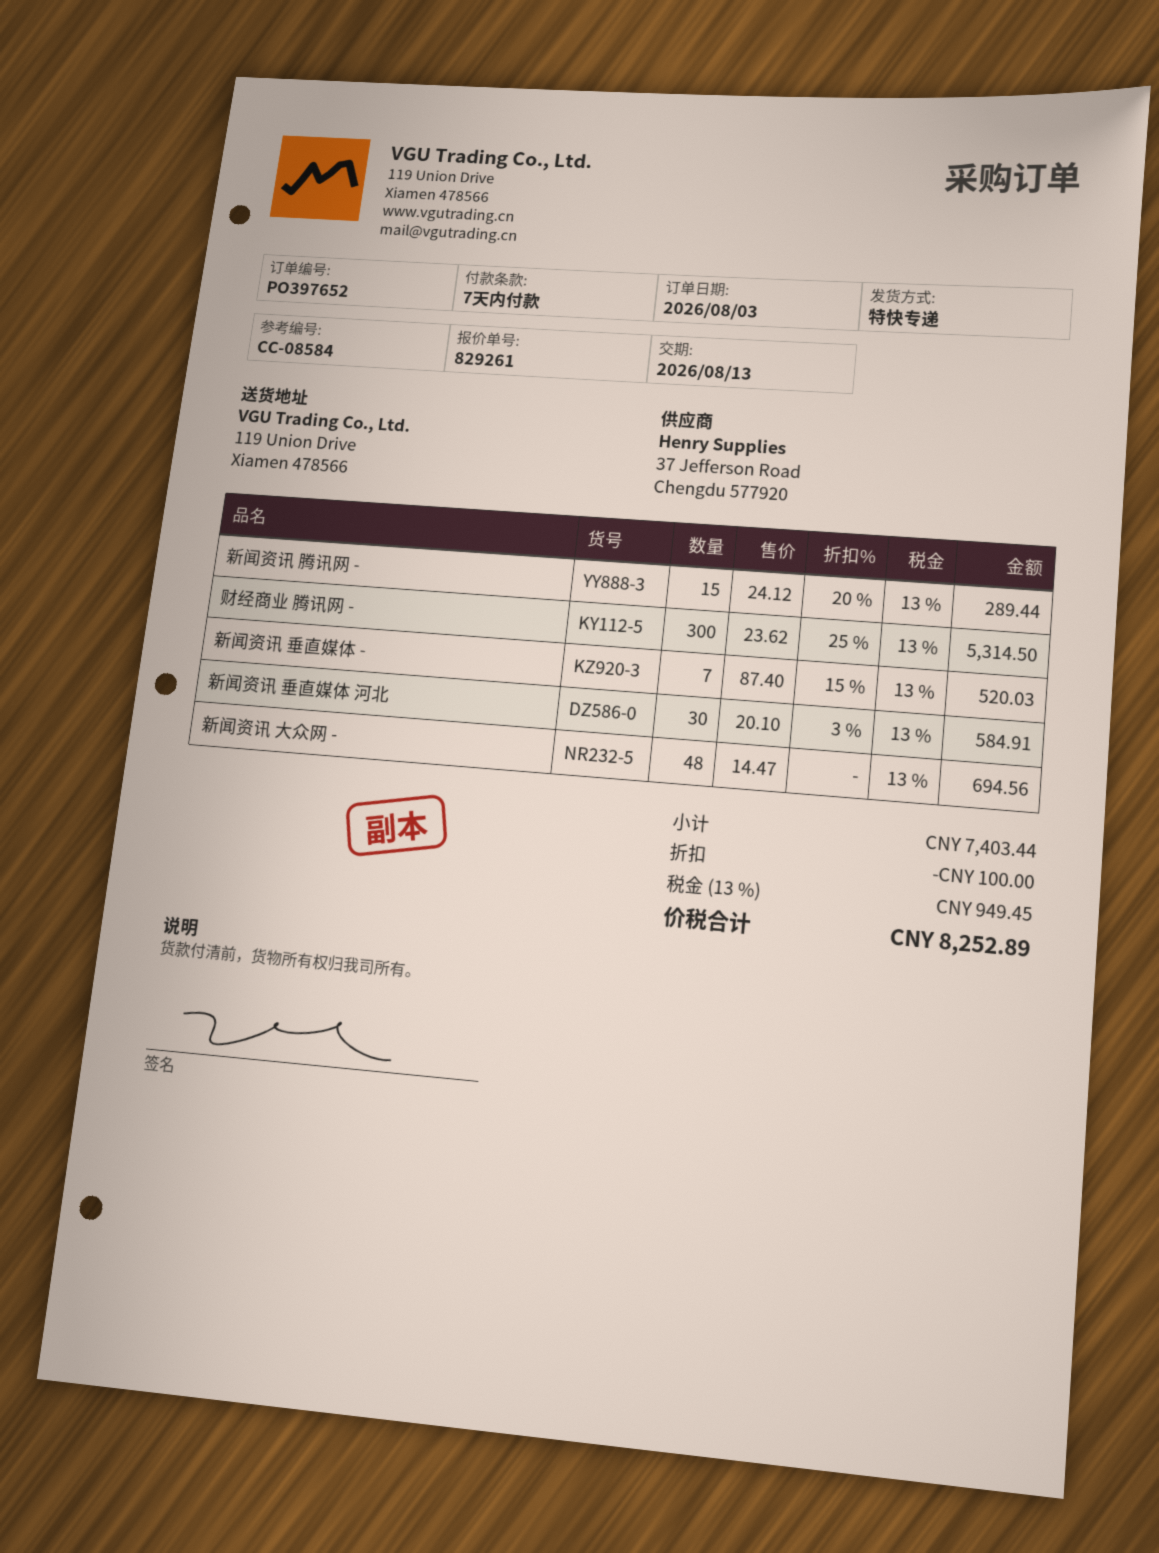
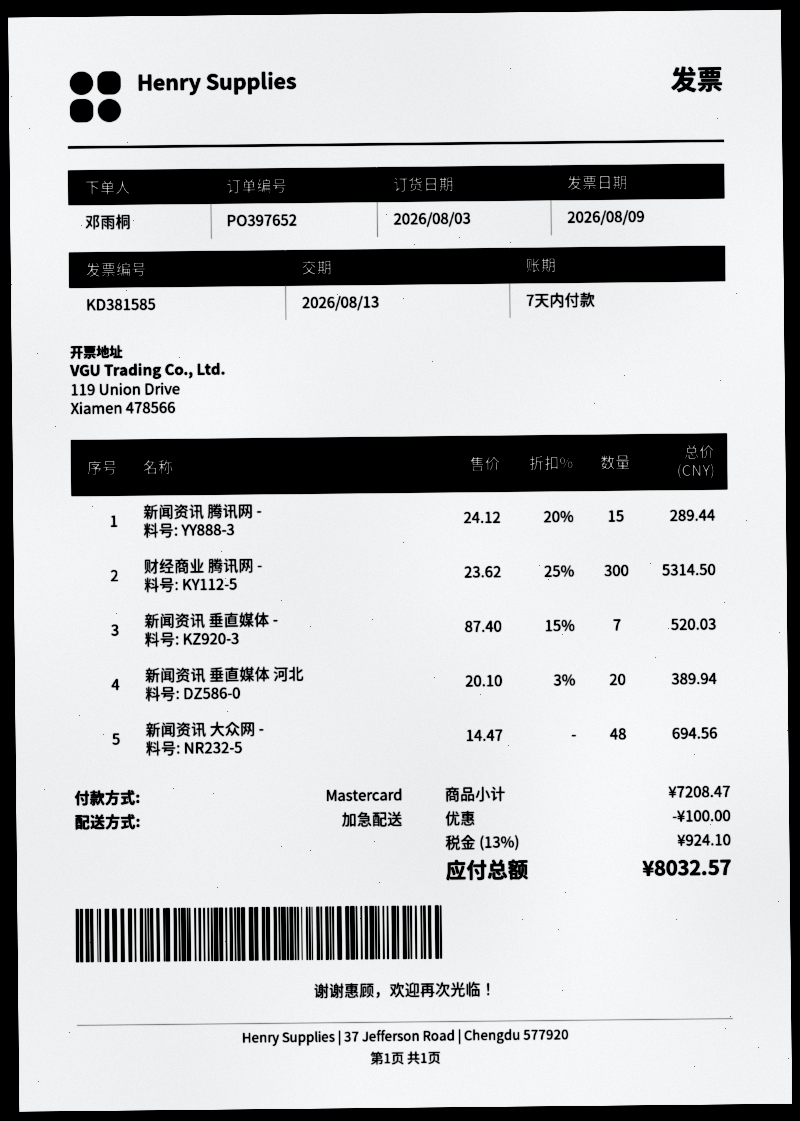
新闻资讯 垂直媒体 河北: 30 x 20.10 - 3% = 584.91 -> 20 x 20.10 - 3% = 389.94
subtotal: 7403.44 -> 7208.47
tax: 13% = 949.45 -> 13% = 924.10
total: 8252.89 -> 8032.57

